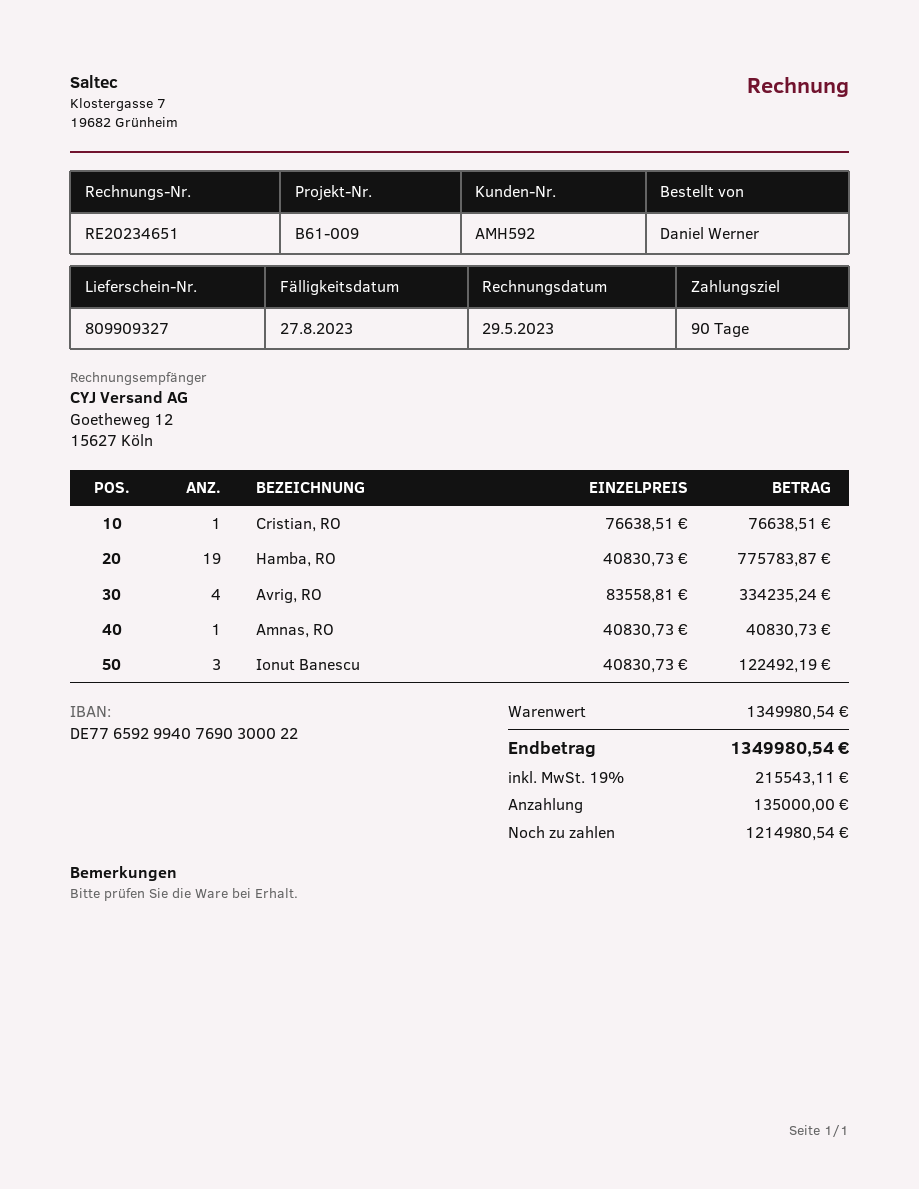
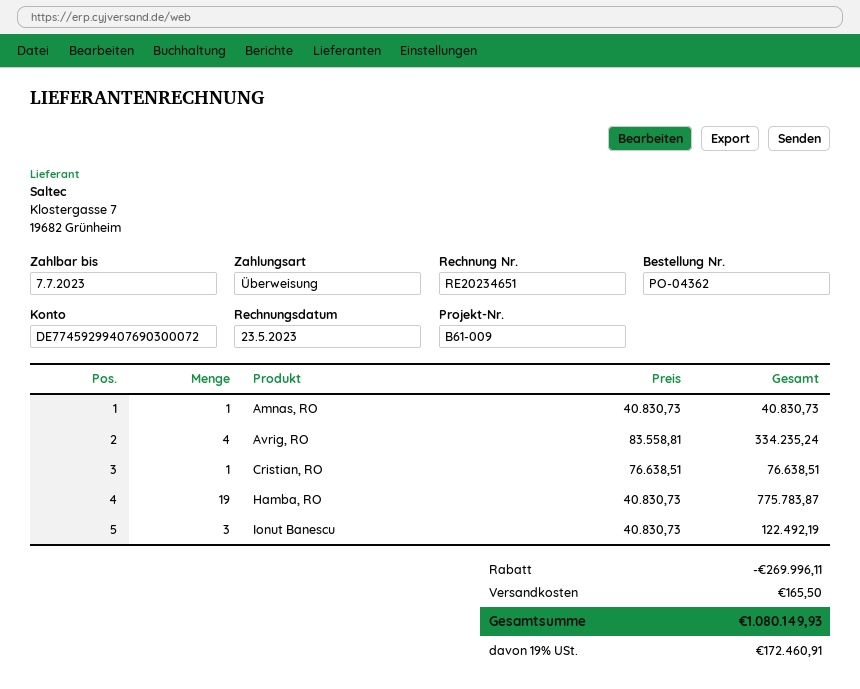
invoice date: 2023-05-29 -> 2023-05-23
due date: 2023-08-27 -> 2023-07-07
bank account: DE77659299407690300022 -> DE77459299407690300072
discount: none -> 269996.11
shipping: none -> 165.50
tax: 19% = 215543.11 -> 19% = 172460.91
total: 1349980.54 -> 1080149.93

